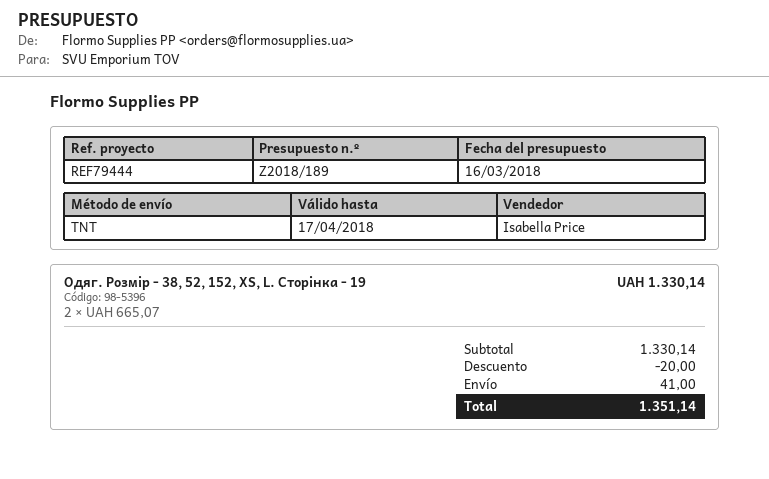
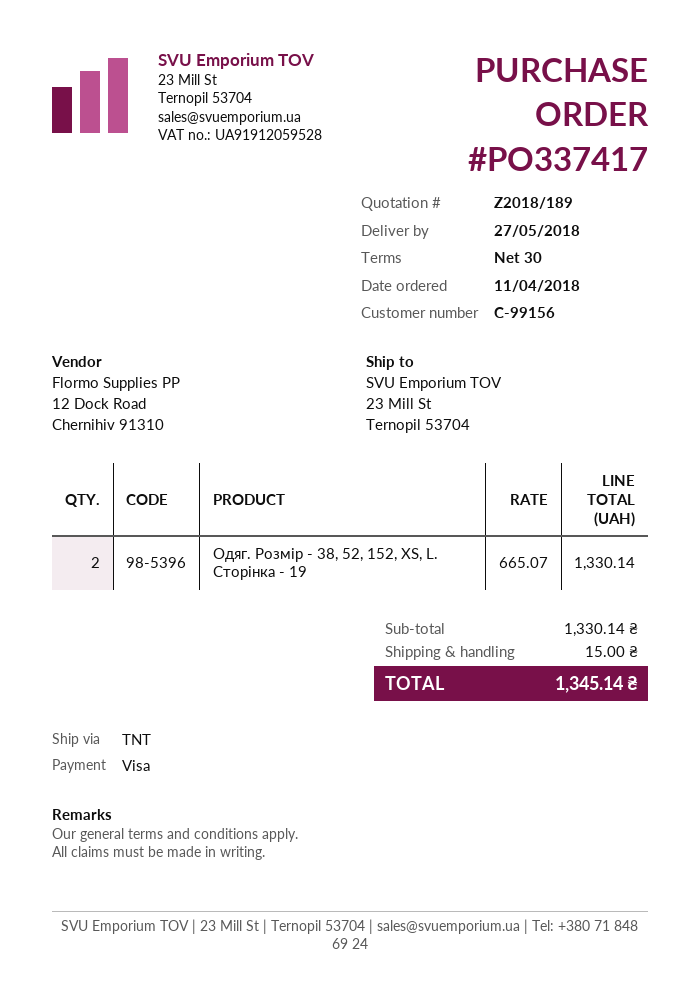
discount: 20.00 -> none
shipping: 41.00 -> 15.00
total: 1351.14 -> 1345.14

